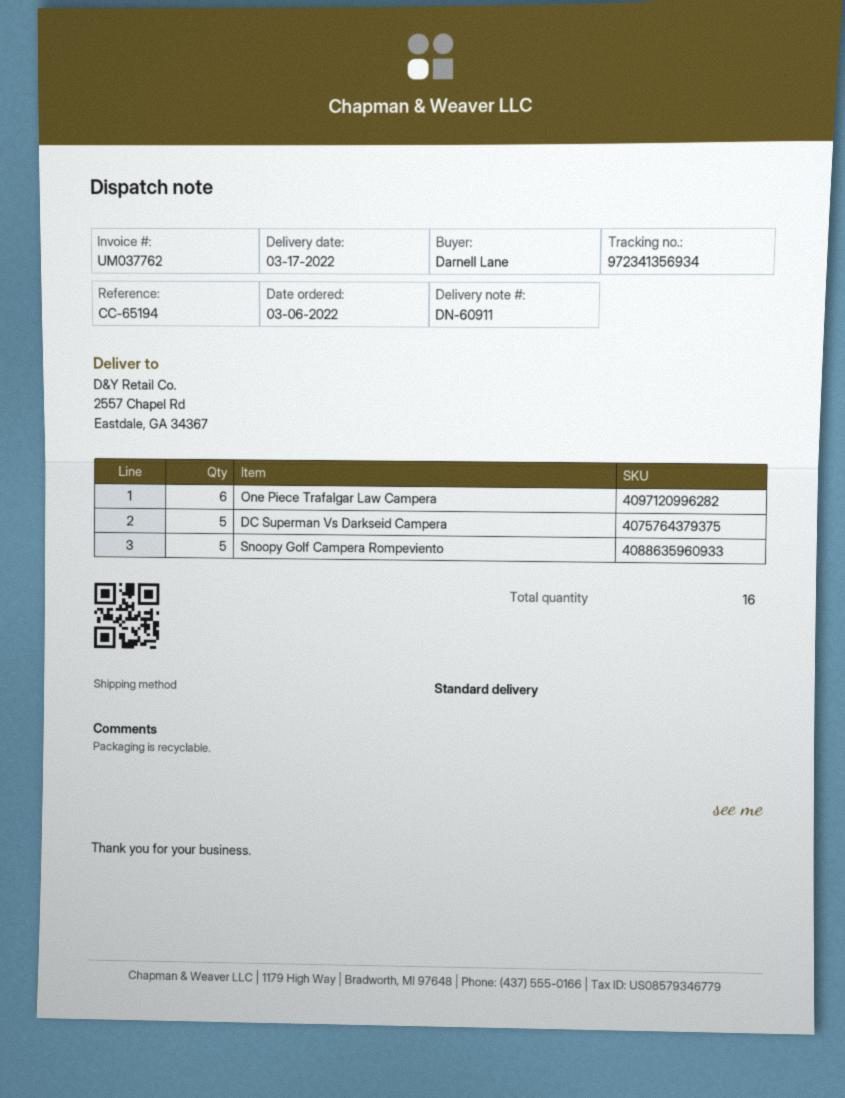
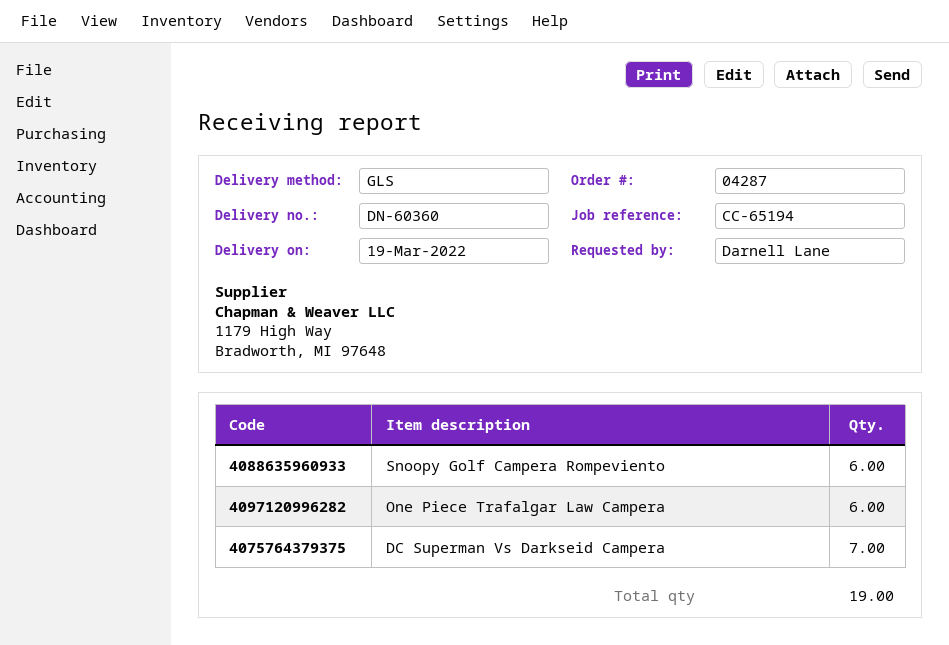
delivery note number: DN-60911 -> DN-60360
delivery date: 2022-03-17 -> 2022-03-19
shipping method: standard -> GLS
DC Superman Vs Darkseid Campera: 5 -> 7
Snoopy Golf Campera Rompeviento: 5 -> 6
total quantity: 16 -> 19

